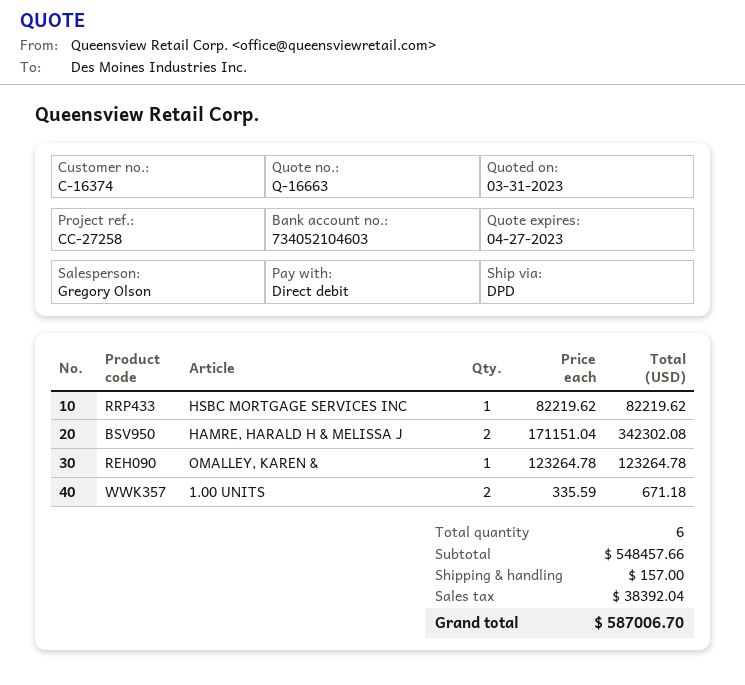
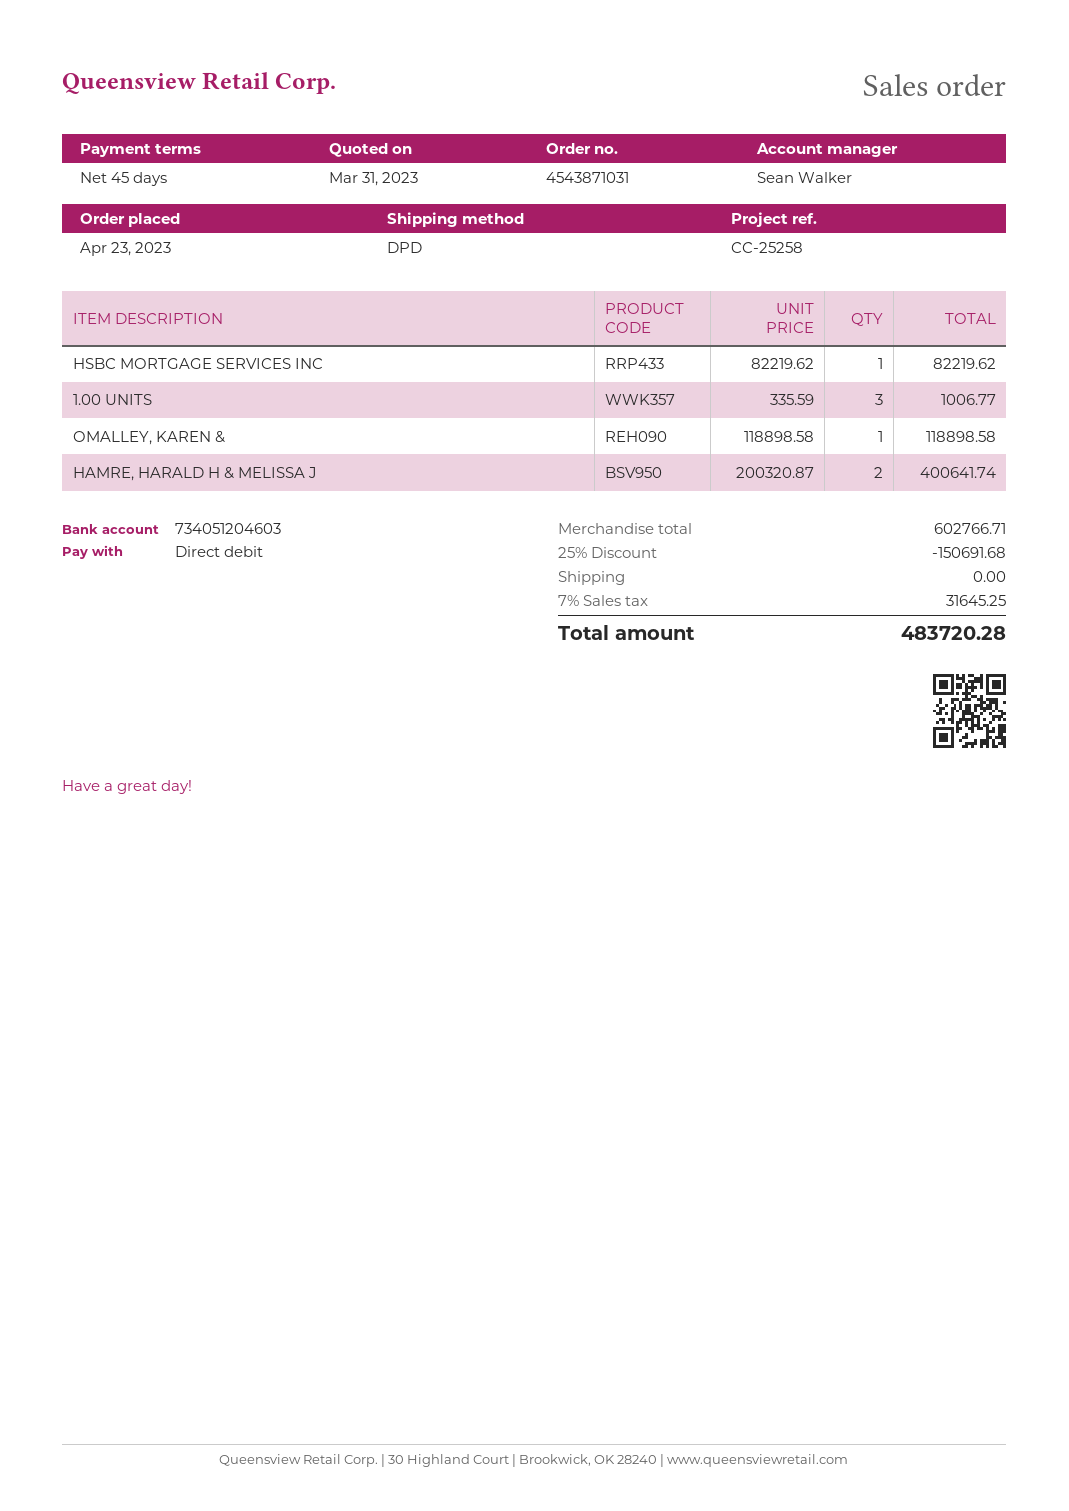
reference: CC-27258 -> CC-25258
sales rep: Gregory Olson -> Sean Walker
bank account: 734052104603 -> 734051204603
HAMRE, HARALD H & MELISSA J: 2 x 171151.04 = 342302.08 -> 2 x 200320.87 = 400641.74
OMALLEY, KAREN &: 1 x 123264.78 = 123264.78 -> 1 x 118898.58 = 118898.58
1.00 UNITS: 2 x 335.59 = 671.18 -> 3 x 335.59 = 1006.77
subtotal: 548457.66 -> 602766.71
discount: none -> 25% = 150691.68
shipping: 157.00 -> 0.00
tax: 38392.04 -> 31645.25
total: 587006.70 -> 483720.28

